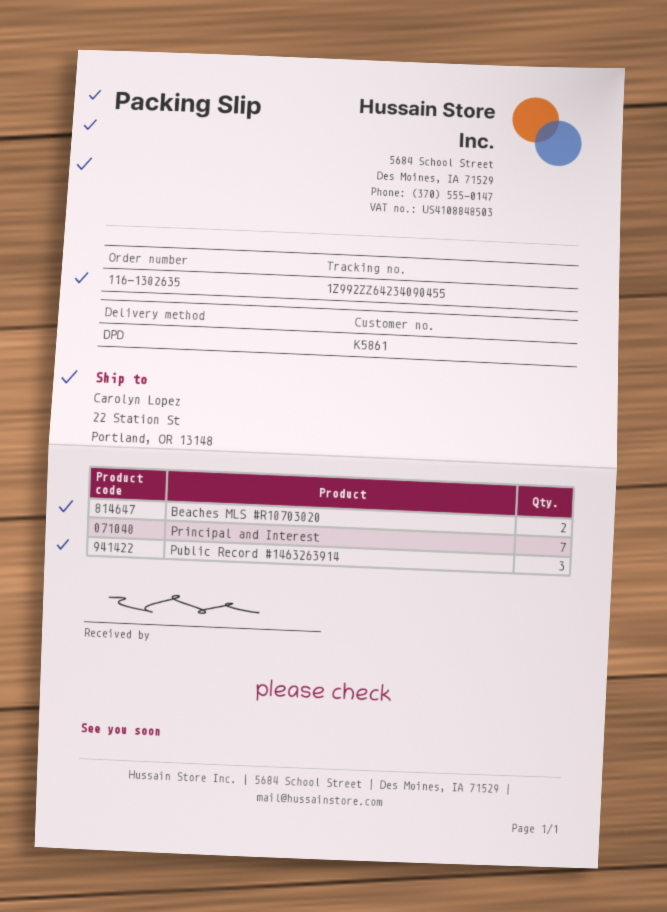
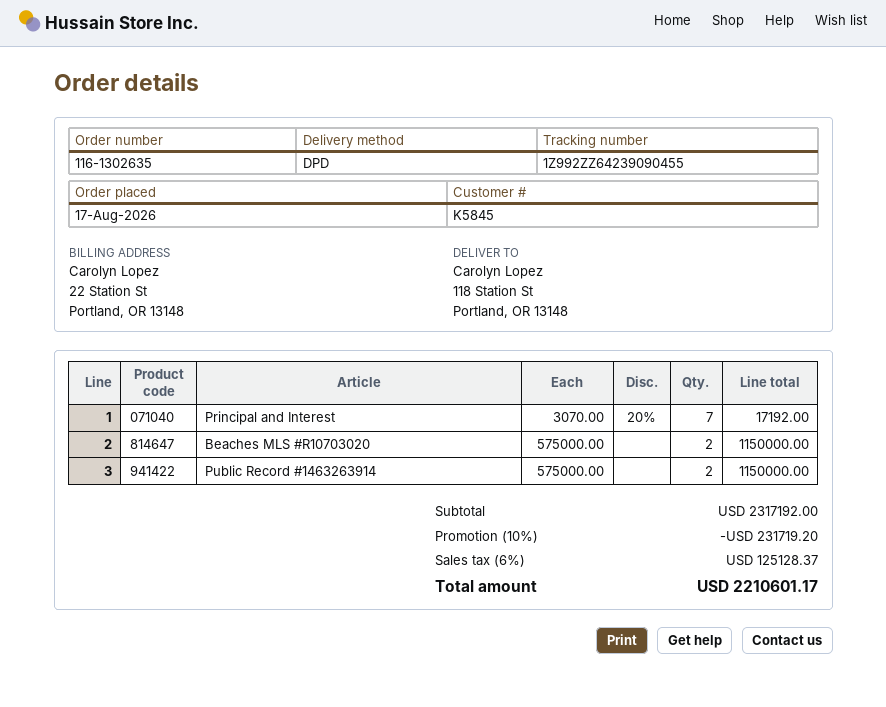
customer number: K5861 -> K5845
tracking number: 1Z992ZZ64234090455 -> 1Z992ZZ64239090455
ship to: 22 Station St, Portland, OR 13148 -> 118 Station St, Portland, OR 13148
Public Record #1463263914: 3 -> 2

